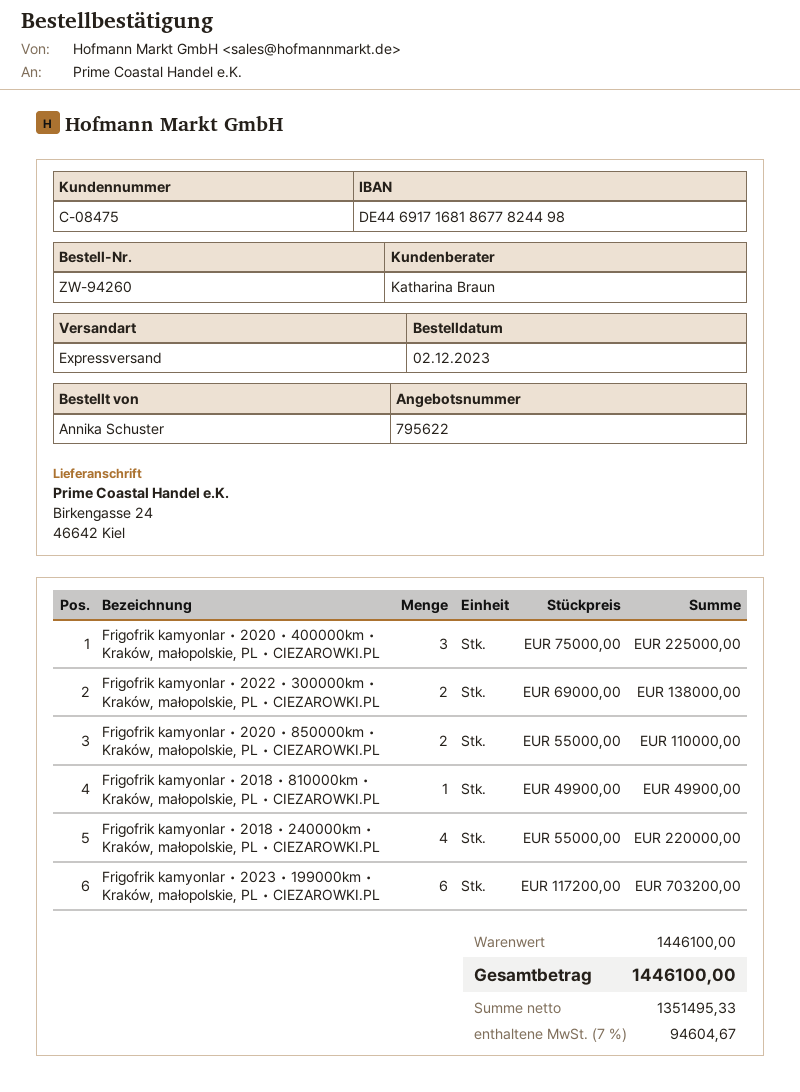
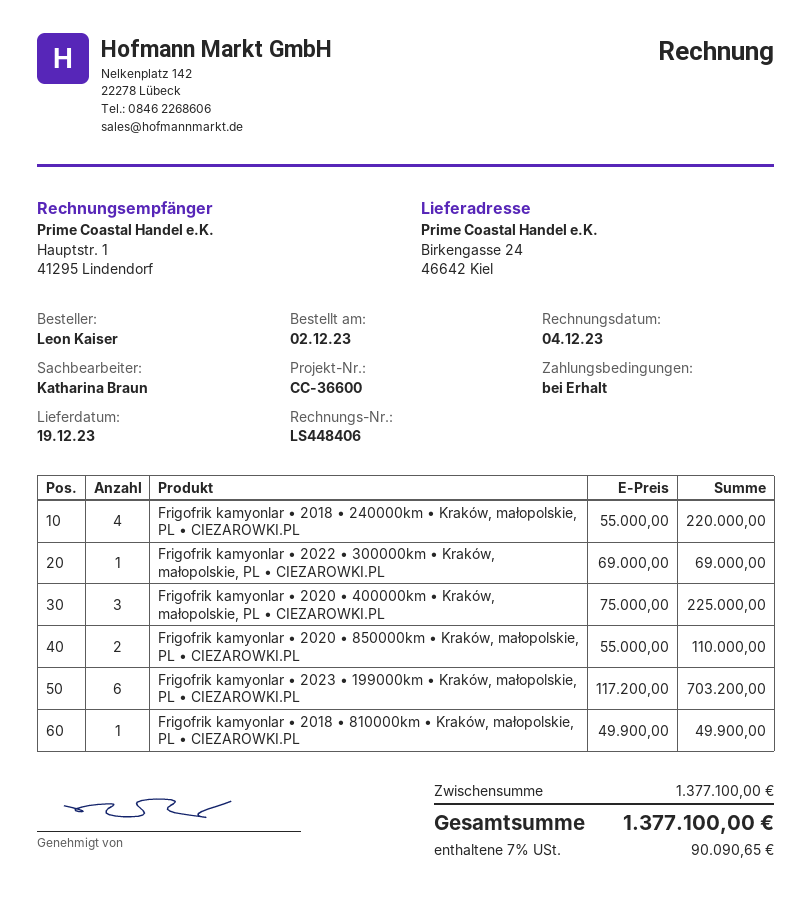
ordered by: Annika Schuster -> Leon Kaiser
Frigofrik kamyonlar • 2022 • 300000km • Kraków, małopolskie, PL • CIEZAROWKI.PL: 2 x 69000.00 = 138000.00 -> 1 x 69000.00 = 69000.00
subtotal: 1446100.00 -> 1377100.00
tax: 7% = 94604.67 -> 7% = 90090.65
total: 1446100.00 -> 1377100.00

